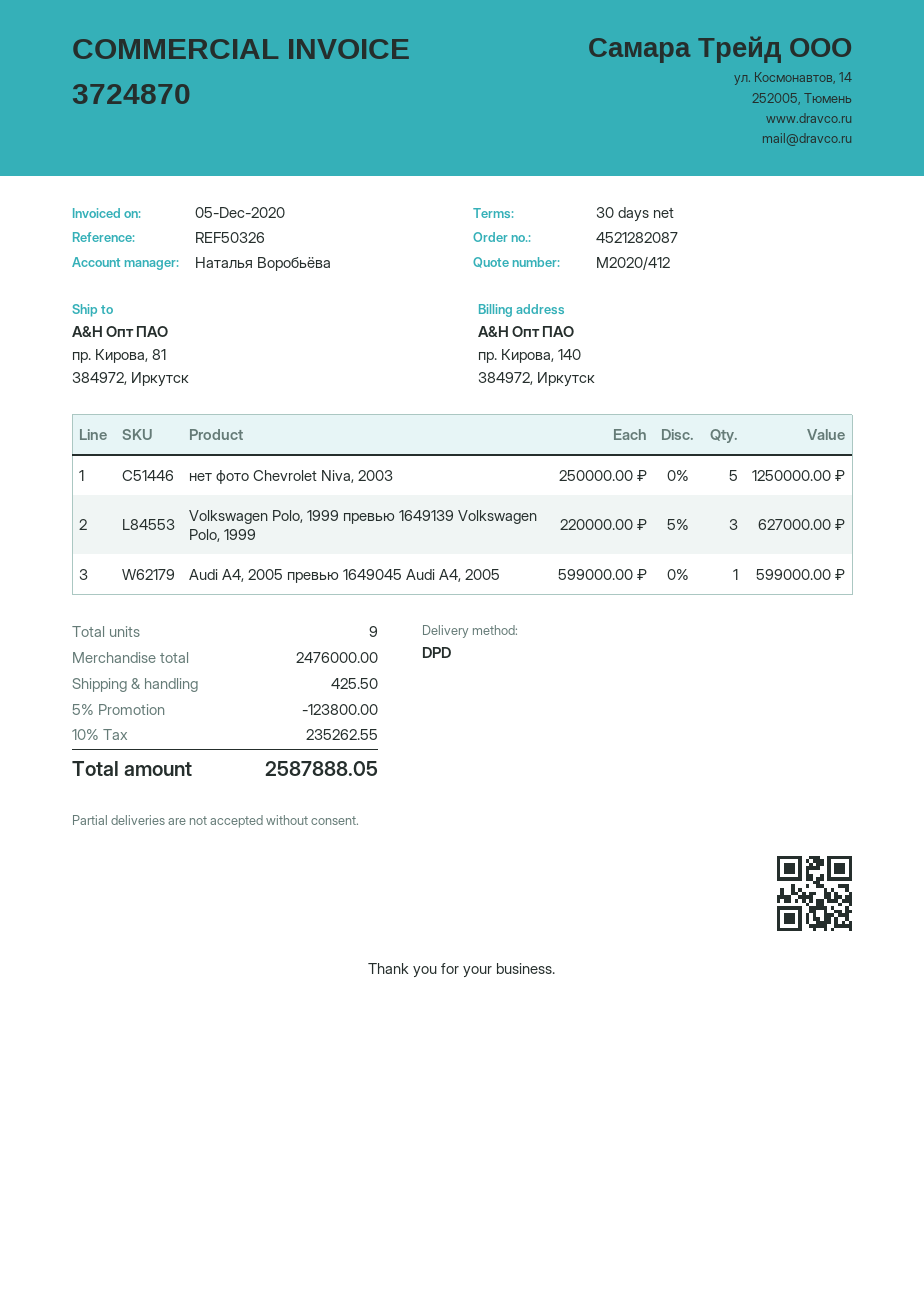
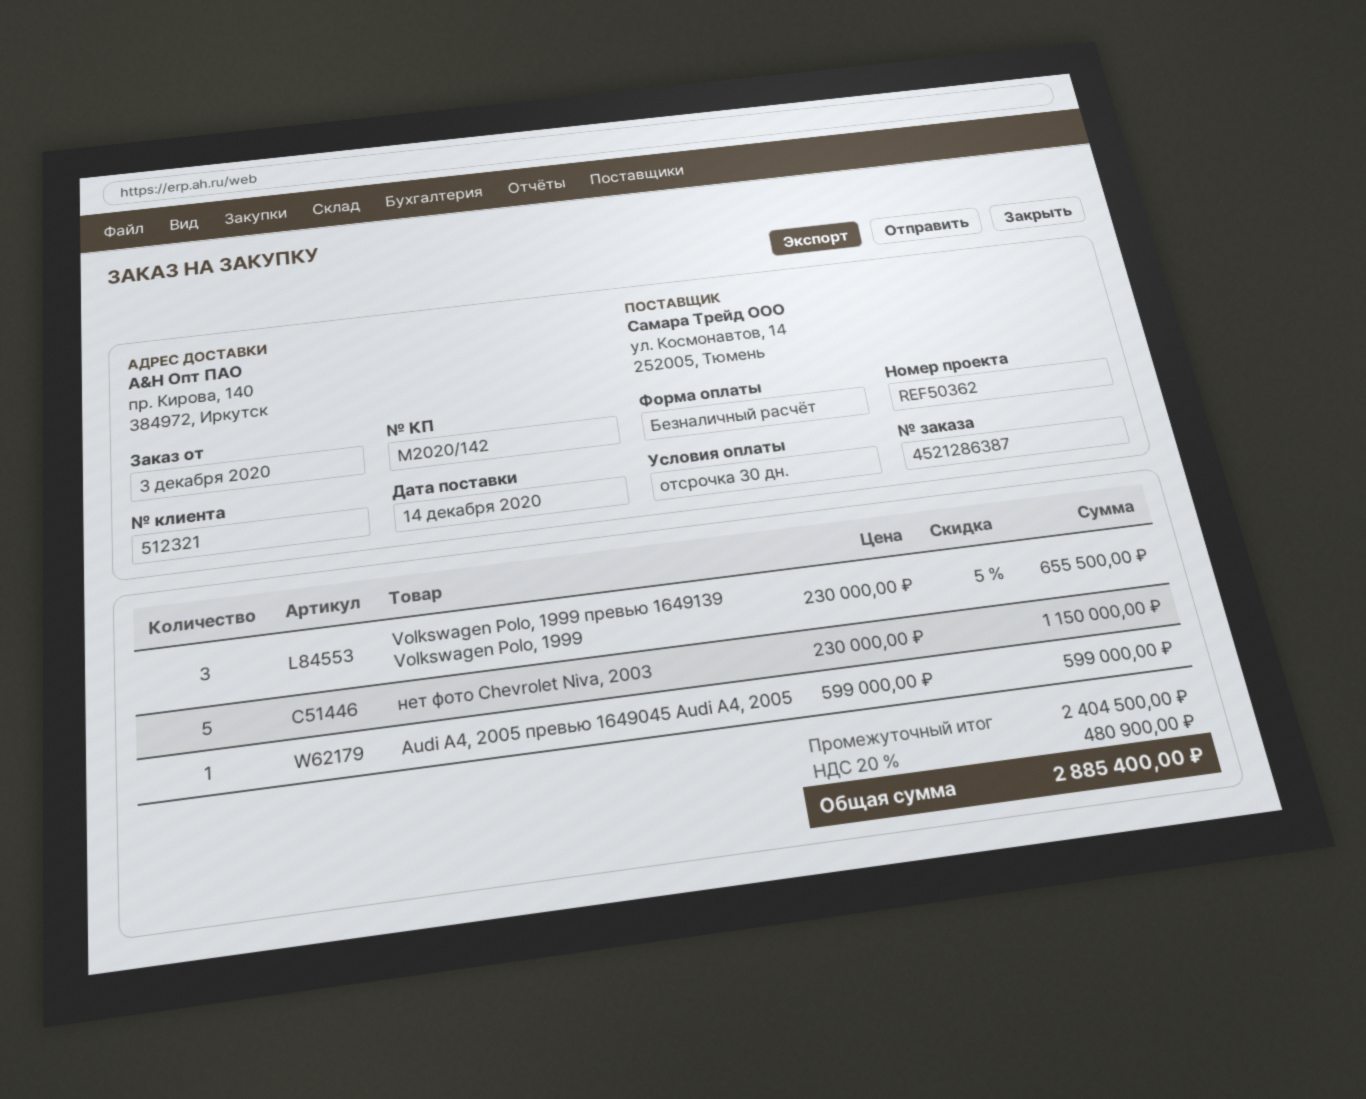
quote number: M2020/412 -> M2020/142
order number: 4521282087 -> 4521286387
reference: REF50326 -> REF50362
ship to: пр. Кирова, 81, 384972, Иркутск -> пр. Кирова, 140, 384972, Иркутск
нет фото Chevrolet Niva, 2003: 5 x 250000.00 = 1250000.00 -> 5 x 230000.00 = 1150000.00
Volkswagen Polo, 1999 превью 1649139 Volkswagen Polo, 1999: 3 x 220000.00 - 5% = 627000.00 -> 3 x 230000.00 - 5% = 655500.00
subtotal: 2476000.00 -> 2404500.00
discount: 5% = 123800.00 -> none
shipping: 425.50 -> none
tax: 10% = 235262.55 -> 20% = 480900.00
total: 2587888.05 -> 2885400.00

